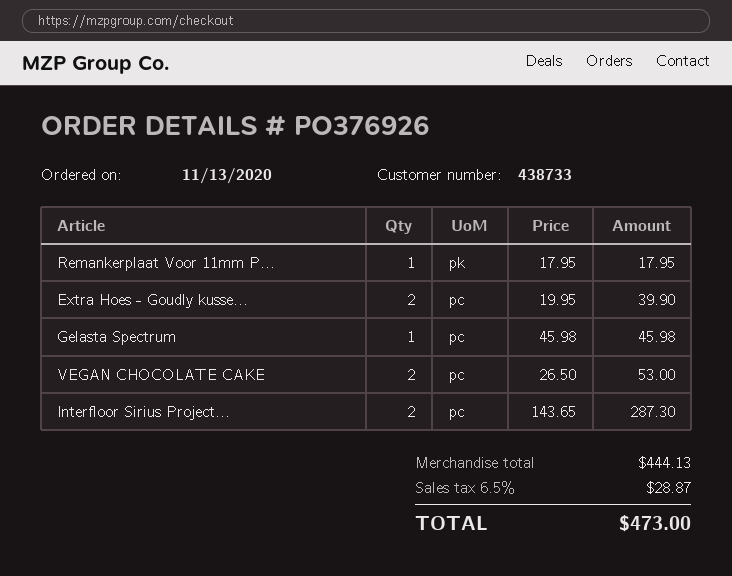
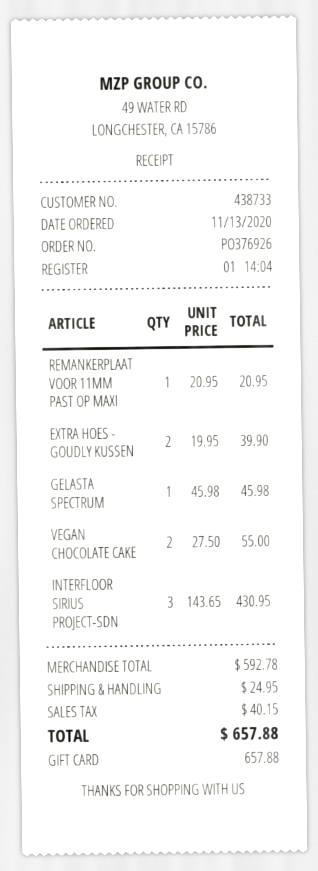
Remankerplaat Voor 11mm P...: 1 x 17.95 = 17.95 -> 1 x 20.95 = 20.95
VEGAN CHOCOLATE CAKE: 2 x 26.50 = 53.00 -> 2 x 27.50 = 55.00
Interfloor Sirius Project...: 2 x 143.65 = 287.30 -> 3 x 143.65 = 430.95
subtotal: 444.13 -> 592.78
shipping: none -> 24.95
tax: 28.87 -> 40.15
total: 473.00 -> 657.88

